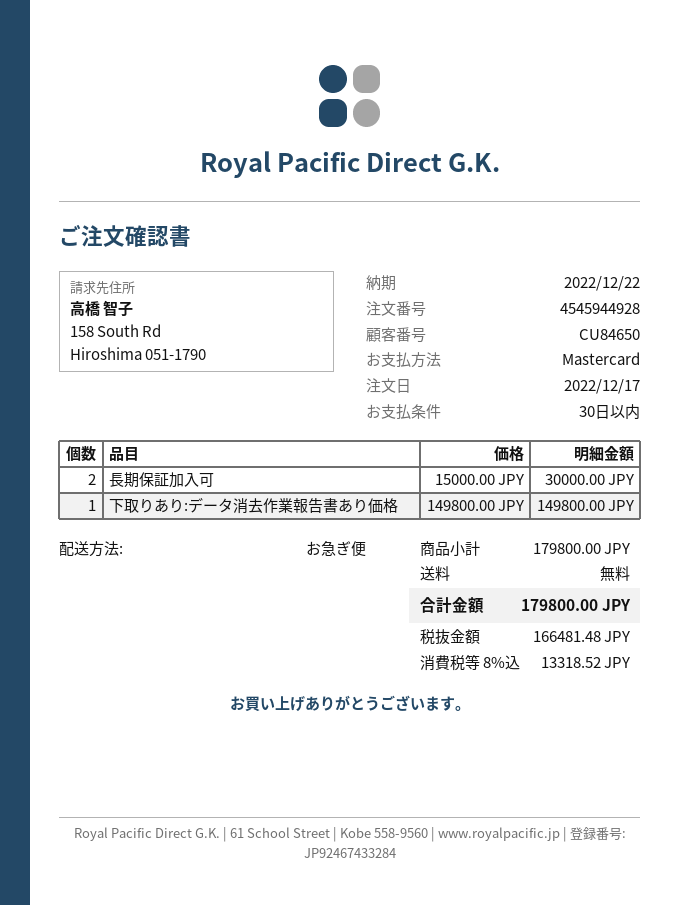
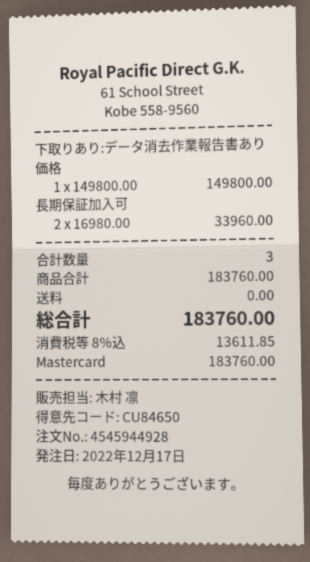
長期保証加入可: 2 x 15000.00 = 30000.00 -> 2 x 16980.00 = 33960.00
subtotal: 179800.00 -> 183760.00
tax: 8% = 13318.52 -> 8% = 13611.85
total: 179800.00 -> 183760.00

